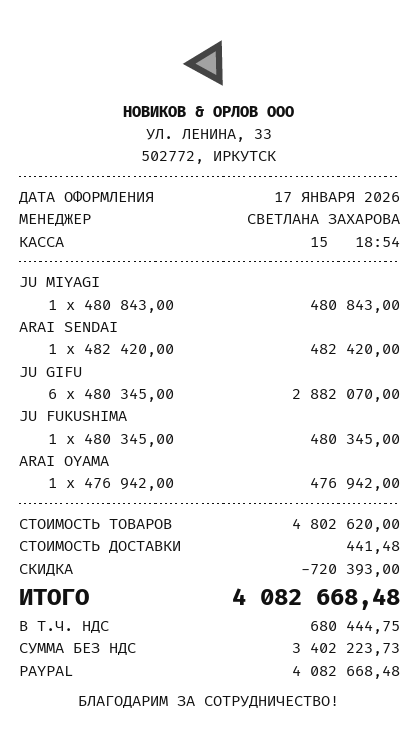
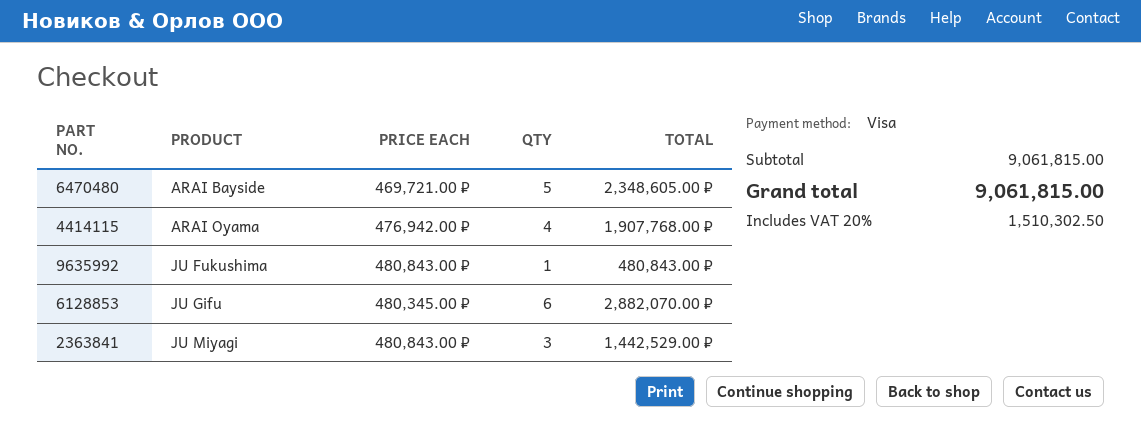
payment method: PayPal -> Visa
JU MIYAGI: 1 x 480843.00 = 480843.00 -> 3 x 480843.00 = 1442529.00
ARAI SENDAI: 1 x 482420.00 = 482420.00 -> none
JU FUKUSHIMA: 1 x 480345.00 = 480345.00 -> 1 x 480843.00 = 480843.00
ARAI OYAMA: 1 x 476942.00 = 476942.00 -> 4 x 476942.00 = 1907768.00
ARAI Bayside: none -> 5 x 469721.00 = 2348605.00
subtotal: 4802620.00 -> 9061815.00
discount: 720393.00 -> none
shipping: 441.48 -> none
tax: 680444.75 -> 1510302.50
total: 4082668.48 -> 9061815.00

